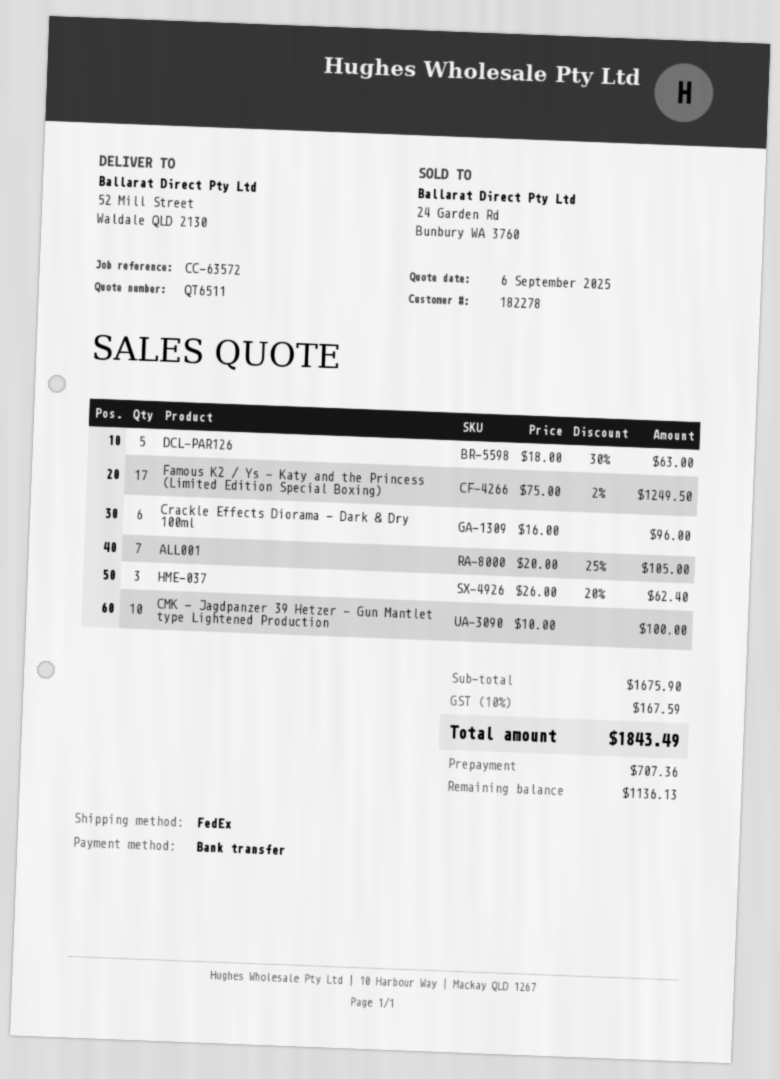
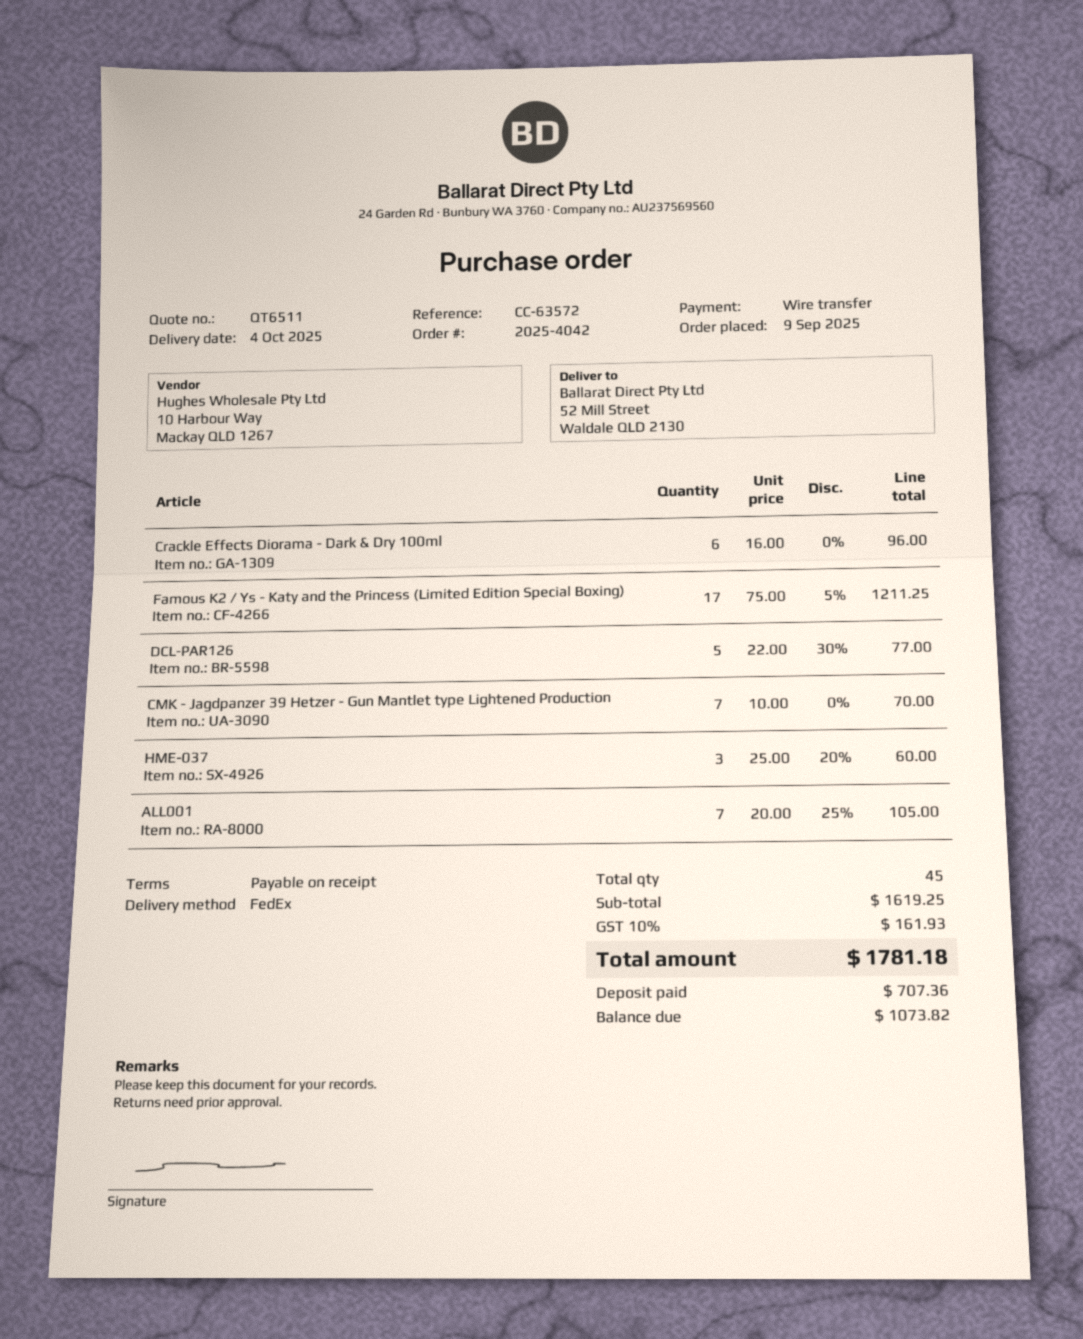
DCL-PAR126: 5 x 18.00 - 30% = 63.00 -> 5 x 22.00 - 30% = 77.00
Famous K2 / Ys - Katy and the Princess (Limited Edition Special Boxing): 17 x 75.00 - 2% = 1249.50 -> 17 x 75.00 - 5% = 1211.25
HME-037: 3 x 26.00 - 20% = 62.40 -> 3 x 25.00 - 20% = 60.00
CMK - Jagdpanzer 39 Hetzer - Gun Mantlet type Lightened Production: 10 x 10.00 = 100.00 -> 7 x 10.00 = 70.00
subtotal: 1675.90 -> 1619.25
tax: 10% = 167.59 -> 10% = 161.93
total: 1843.49 -> 1781.18
balance: 1136.13 -> 1073.82

